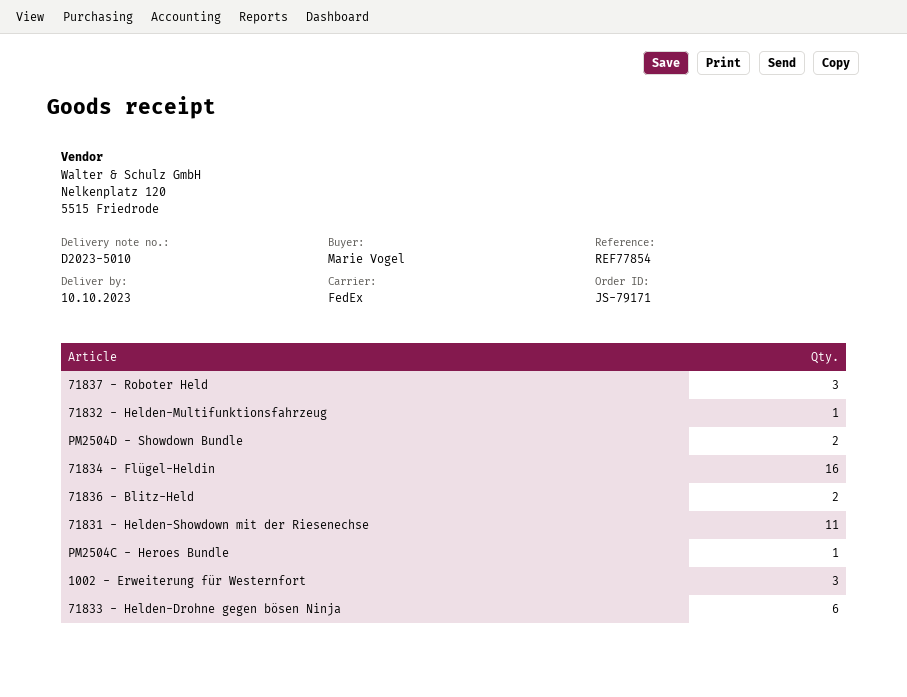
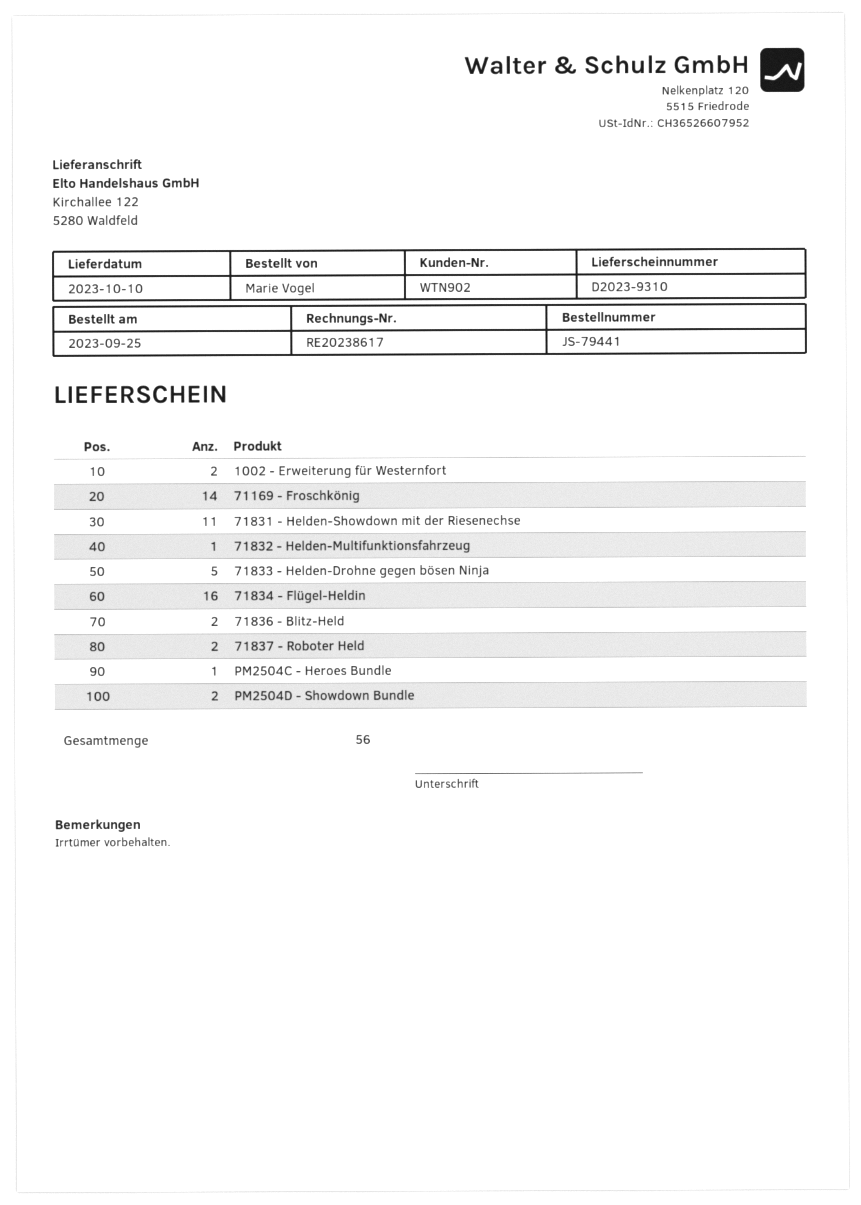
order number: JS-79171 -> JS-79441
delivery note number: D2023-5010 -> D2023-9310
71837 - Roboter Held: 3 -> 2
1002 - Erweiterung für Westernfort: 3 -> 2
71833 - Helden-Drohne gegen bösen Ninja: 6 -> 5
71169 - Froschkönig: none -> 14

